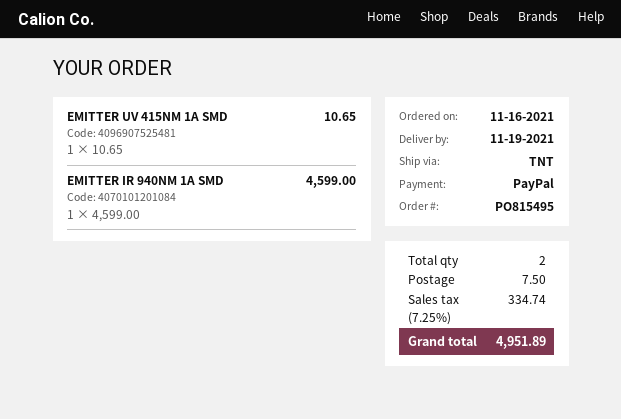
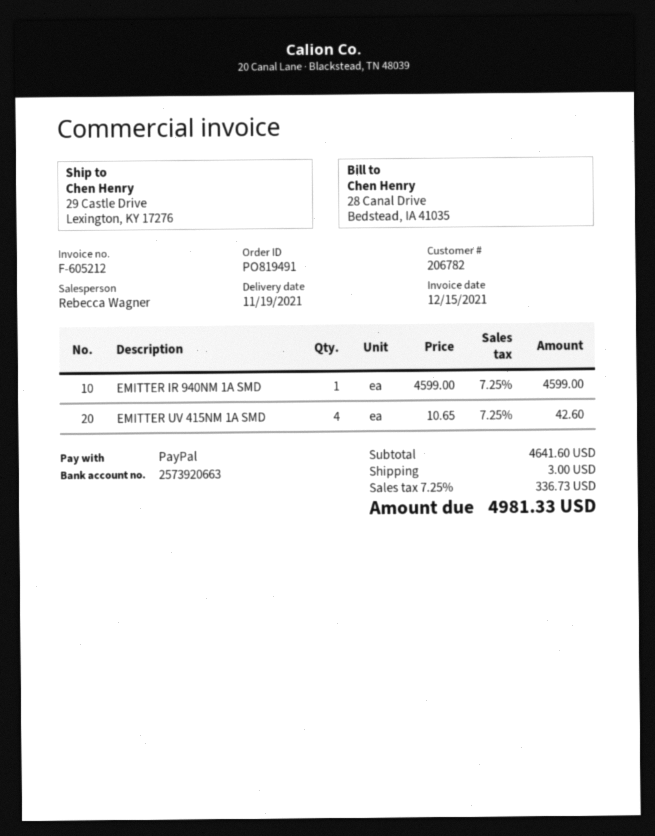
order number: PO815495 -> PO819491
EMITTER UV 415NM 1A SMD: 1 x 10.65 = 10.65 -> 4 x 10.65 = 42.60
shipping: 7.50 -> 3.00
tax: 7.25% = 334.74 -> 7.25% = 336.73
total: 4951.89 -> 4981.33

